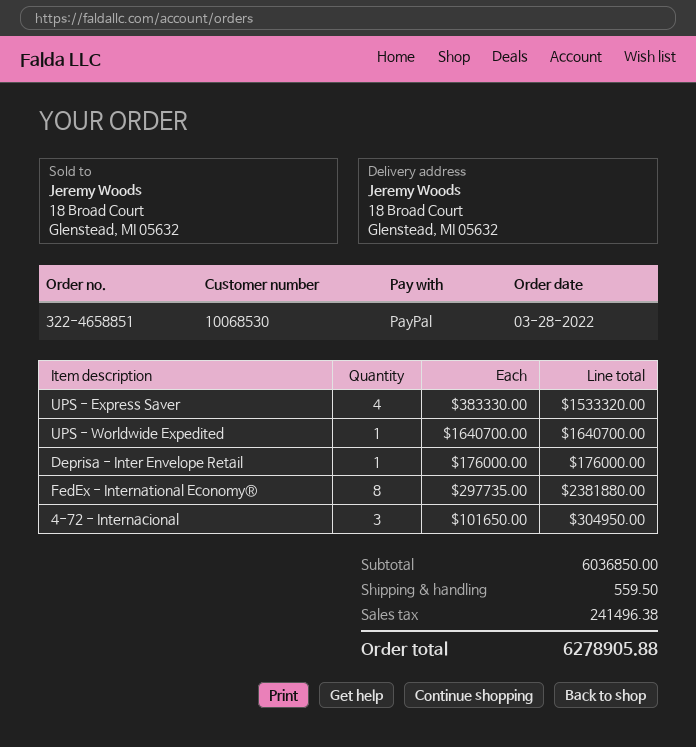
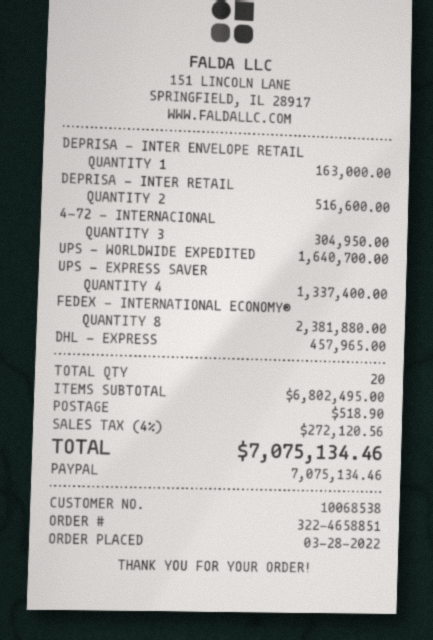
customer number: 10068530 -> 10068538
UPS - Express Saver: 4 for 1533320.00 -> 4 for 1337400.00
Deprisa - Inter Envelope Retail: 1 for 176000.00 -> 1 for 163000.00
DEPRISA - INTER RETAIL: none -> 2 for 516600.00
DHL - EXPRESS: none -> 1 for 457965.00
subtotal: 6036850.00 -> 6802495.00
shipping: 559.50 -> 518.90
tax: 241496.38 -> 272120.56
total: 6278905.88 -> 7075134.46

